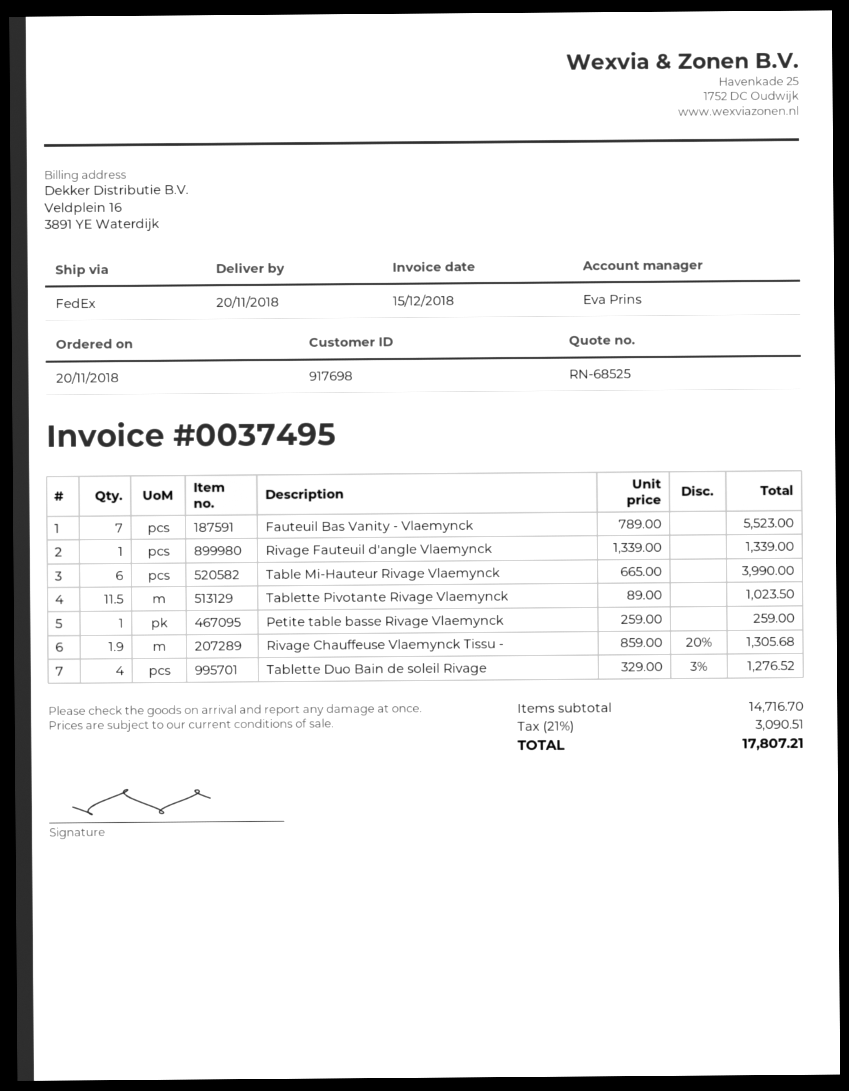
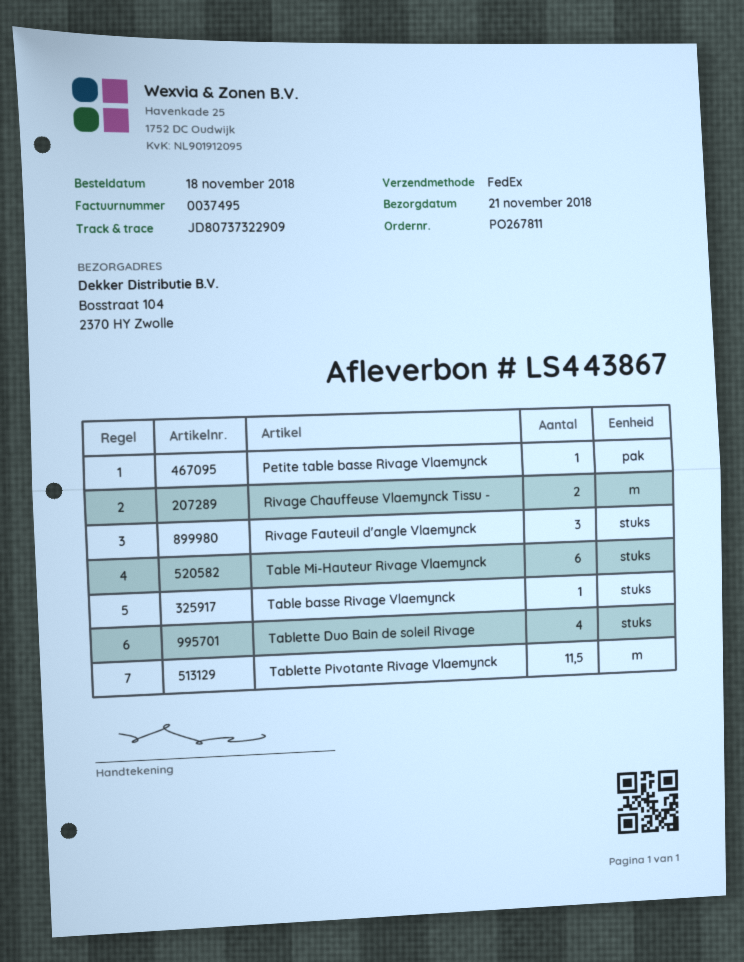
order date: 2018-11-20 -> 2018-11-18
delivery date: 2018-11-20 -> 2018-11-21
Fauteuil Bas Vanity - Vlaemynck: 7 -> none
Rivage Fauteuil d'angle Vlaemynck: 1 -> 3
Rivage Chauffeuse Vlaemynck Tissu -: 1.9 -> 2
Table basse Rivage Vlaemynck: none -> 1

